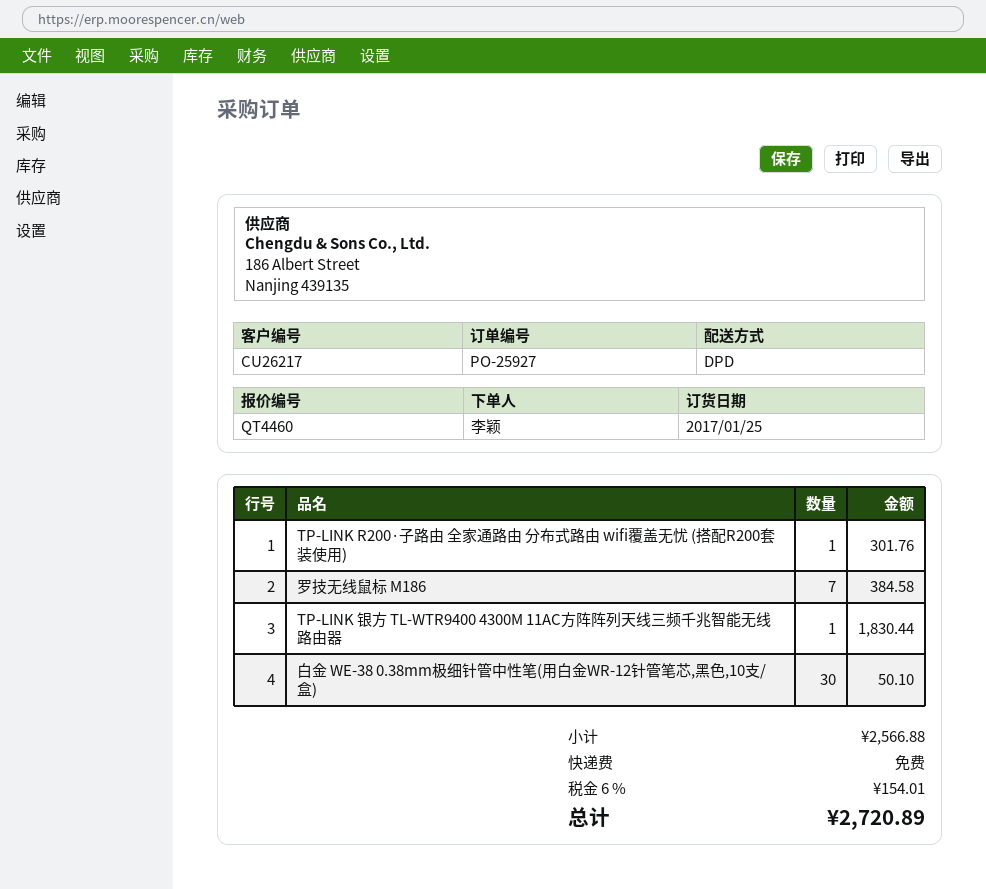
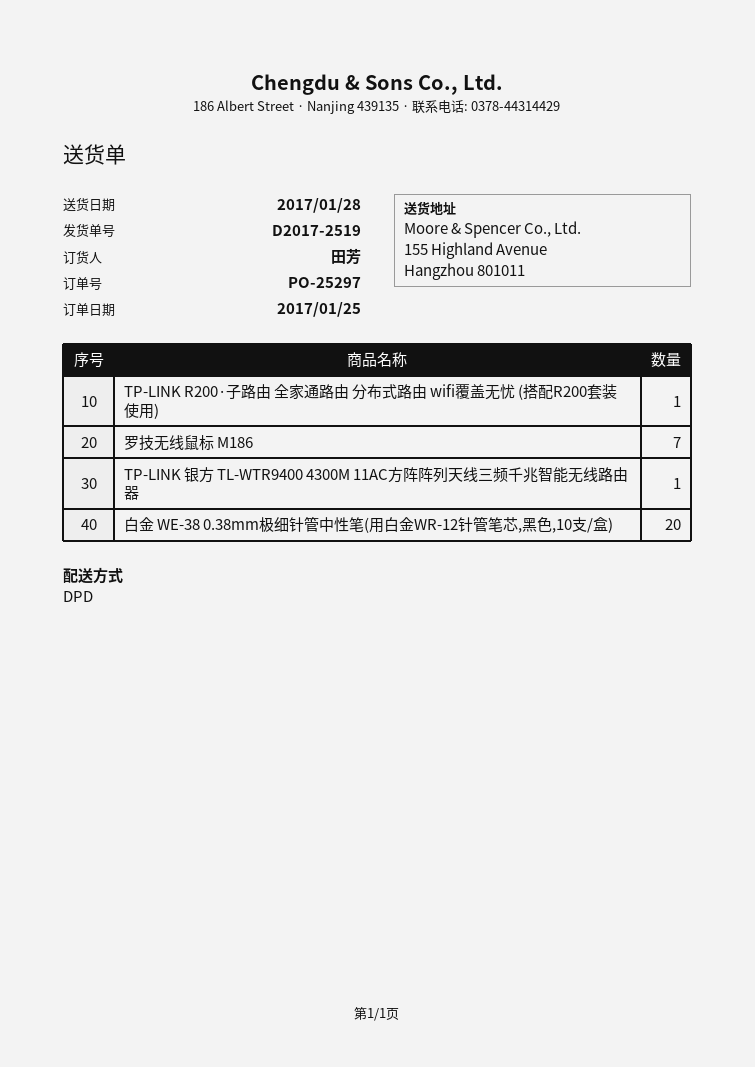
order number: PO-25927 -> PO-25297
ordered by: 李颖 -> 田芳
白金 WE-38 0.38mm极细针管中性笔(用白金WR-12针管笔芯,黑色,10支/盒): 30 -> 20

